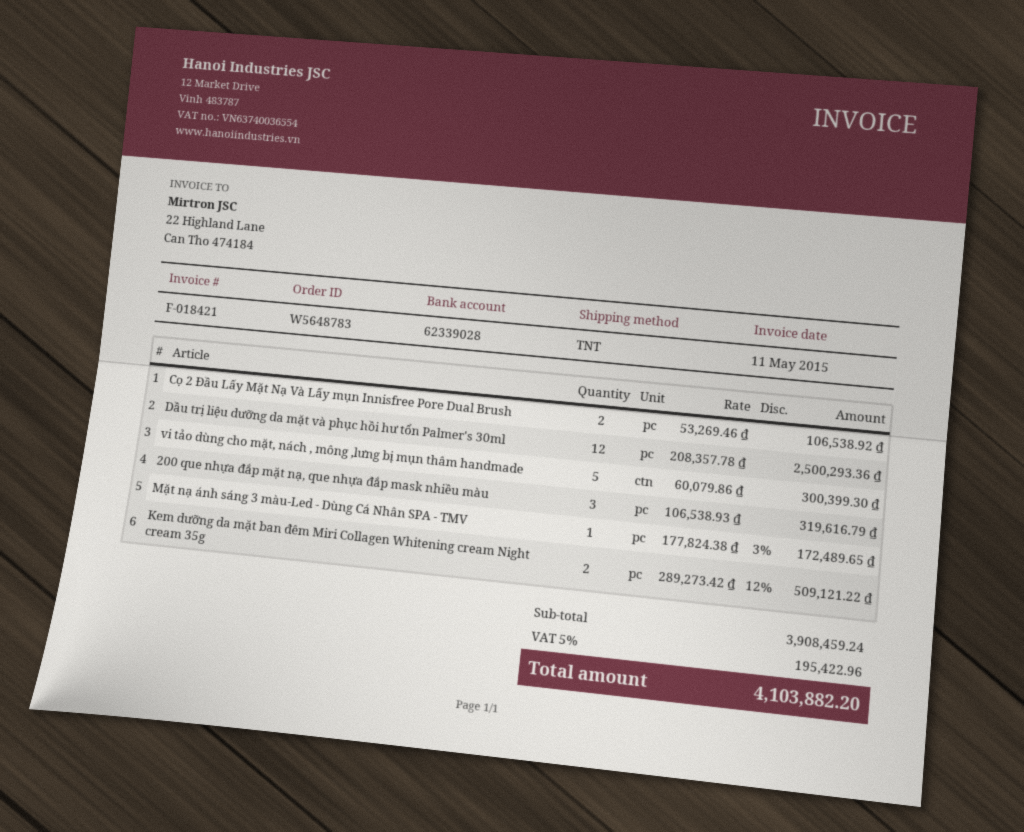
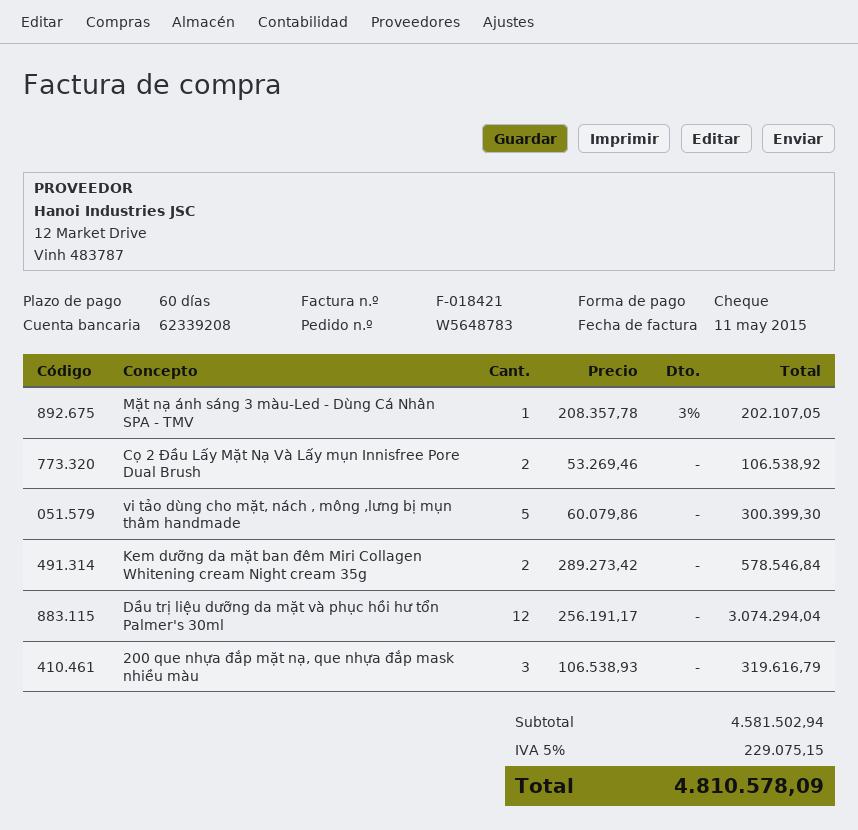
bank account: 62339028 -> 62339208
Dầu trị liệu dưỡng da mặt và phục hồi hư tổn Palmer's 30ml: 12 x 208357.78 = 2500293.36 -> 12 x 256191.17 = 3074294.04
Mặt nạ ánh sáng 3 màu-Led - Dùng Cá Nhân SPA - TMV: 1 x 177824.38 - 3% = 172489.65 -> 1 x 208357.78 - 3% = 202107.05
Kem dưỡng da mặt ban đêm Miri Collagen Whitening cream Night cream 35g: 2 x 289273.42 - 12% = 509121.22 -> 2 x 289273.42 = 578546.84
subtotal: 3908459.24 -> 4581502.94
tax: 5% = 195422.96 -> 5% = 229075.15
total: 4103882.20 -> 4810578.09

